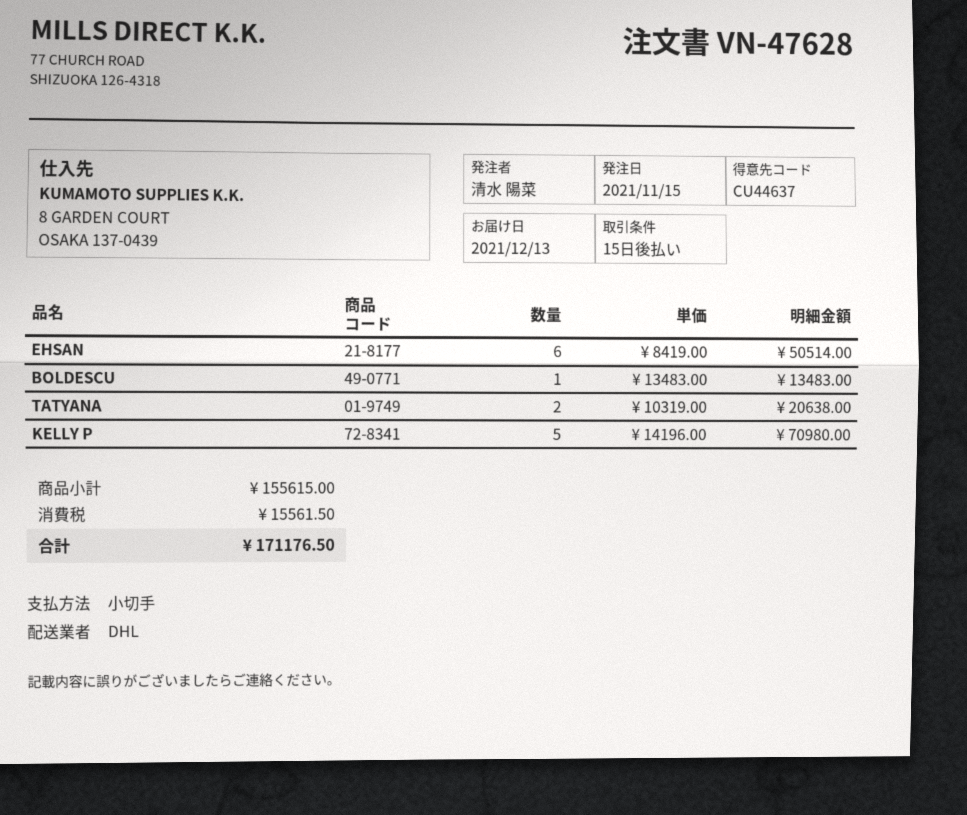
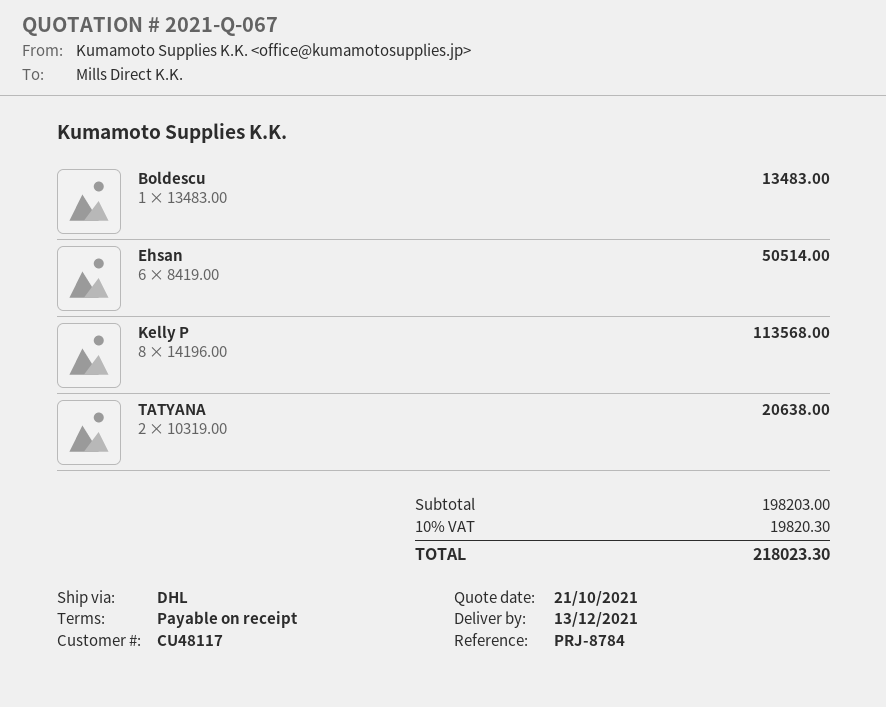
payment terms: 15 days -> on receipt
customer number: CU44637 -> CU48117
KELLY P: 5 x 14196.00 = 70980.00 -> 8 x 14196.00 = 113568.00
subtotal: 155615.00 -> 198203.00
tax: 15561.50 -> 19820.30
total: 171176.50 -> 218023.30

